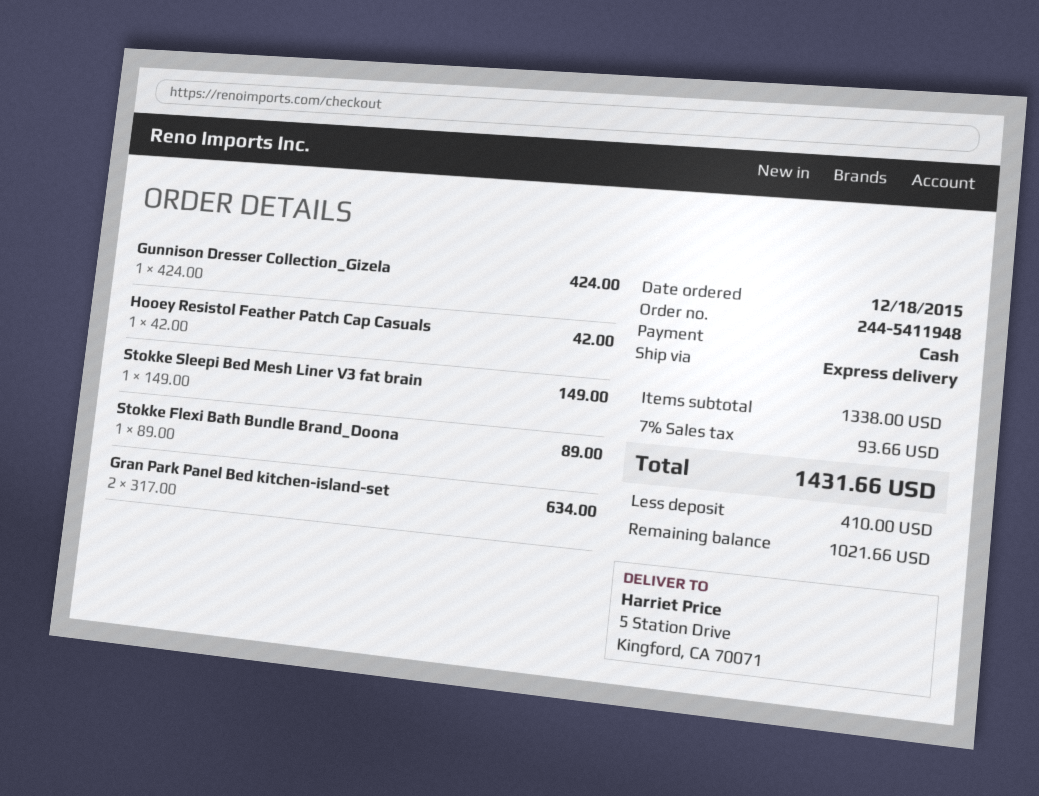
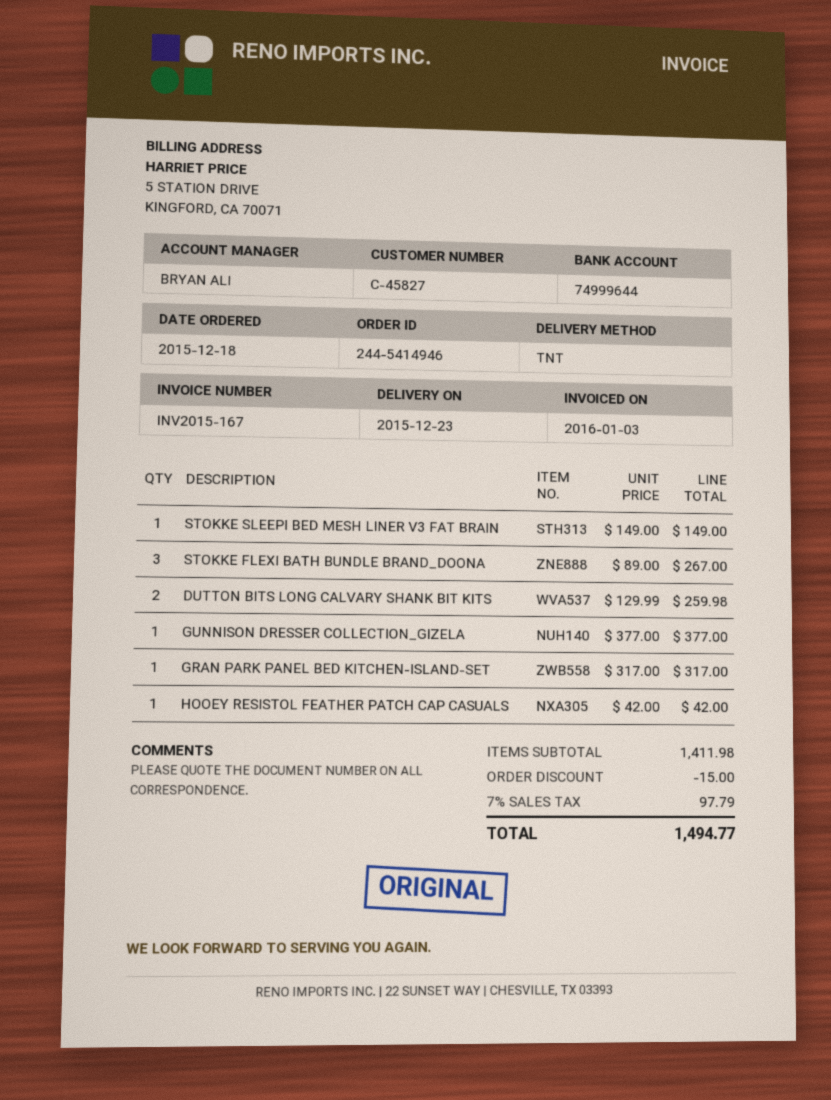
order number: 244-5411948 -> 244-5414946
shipping method: express -> TNT
Gunnison Dresser Collection_Gizela: 1 x 424.00 = 424.00 -> 1 x 377.00 = 377.00
Stokke Flexi Bath Bundle Brand_Doona: 1 x 89.00 = 89.00 -> 3 x 89.00 = 267.00
Gran Park Panel Bed kitchen-island-set: 2 x 317.00 = 634.00 -> 1 x 317.00 = 317.00
DUTTON BITS LONG CALVARY SHANK BIT KITS: none -> 2 x 129.99 = 259.98
subtotal: 1338.00 -> 1411.98
discount: none -> 15.00
tax: 7% = 93.66 -> 7% = 97.79
total: 1431.66 -> 1494.77

